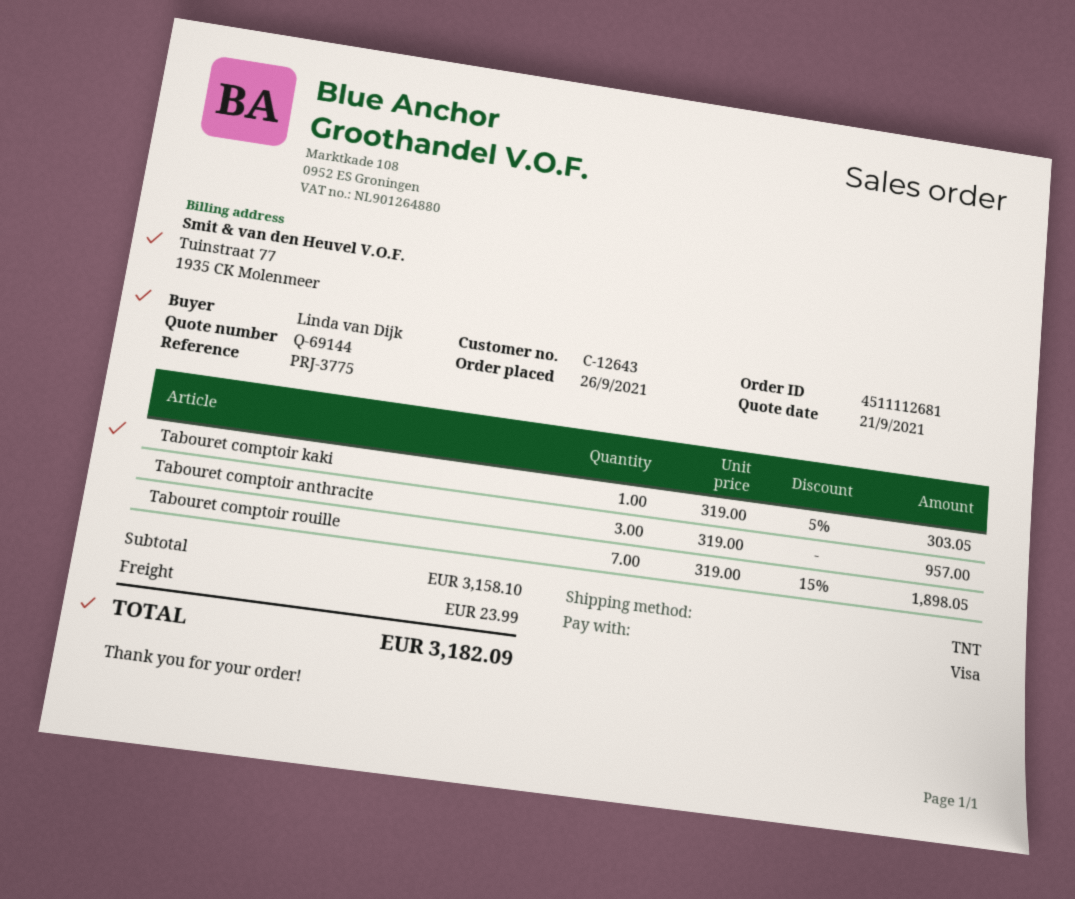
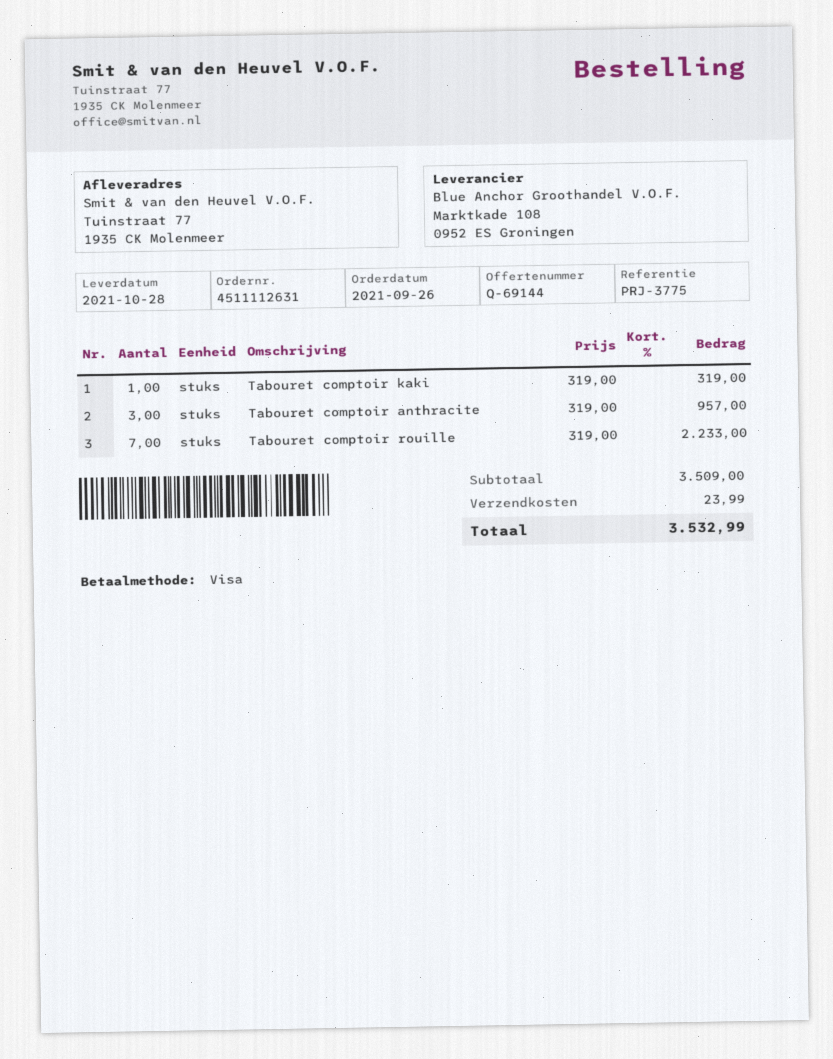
order number: 4511112681 -> 4511112631
Tabouret comptoir kaki: 1 x 319.00 - 5% = 303.05 -> 1 x 319.00 = 319.00
Tabouret comptoir rouille: 7 x 319.00 - 15% = 1898.05 -> 7 x 319.00 = 2233.00
subtotal: 3158.10 -> 3509.00
total: 3182.09 -> 3532.99

